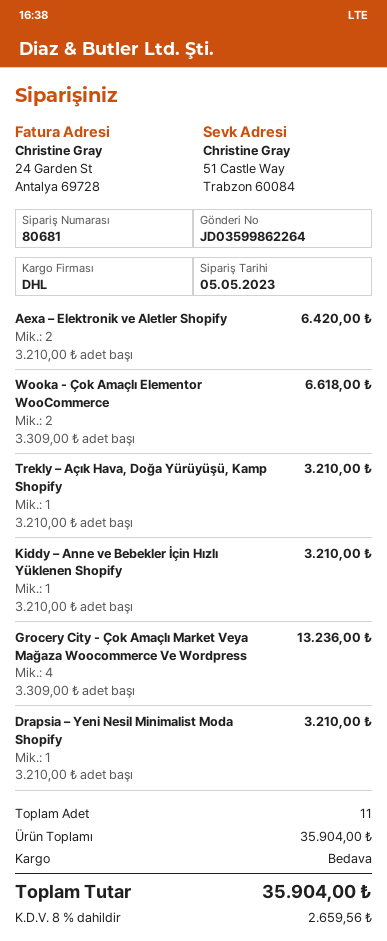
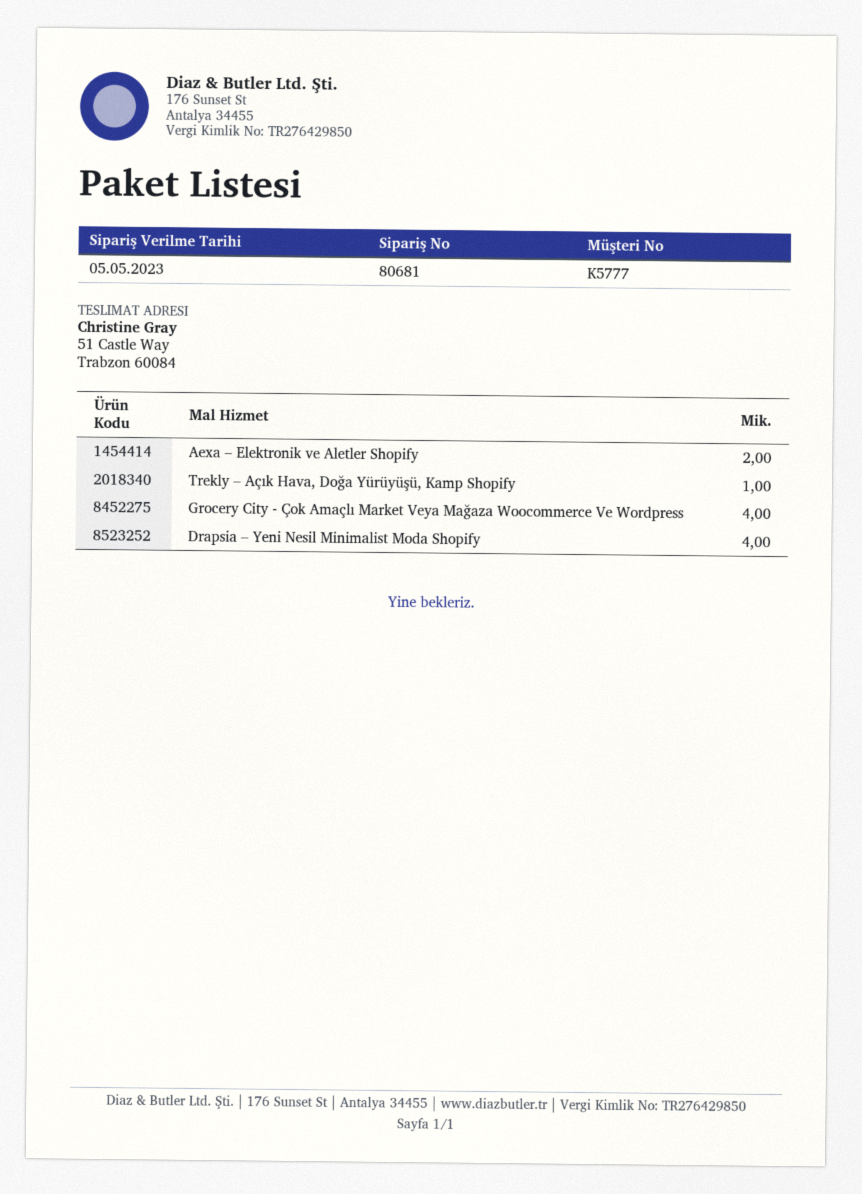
Wooka - Çok Amaçlı Elementor WooCommerce: 2 -> none
Kiddy – Anne ve Bebekler İçin Hızlı Yüklenen Shopify: 1 -> none
Drapsia – Yeni Nesil Minimalist Moda Shopify: 1 -> 4

